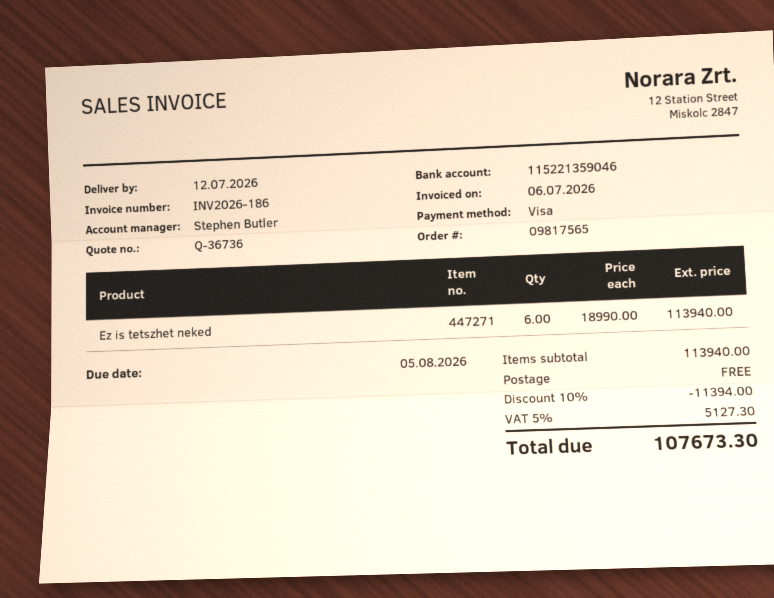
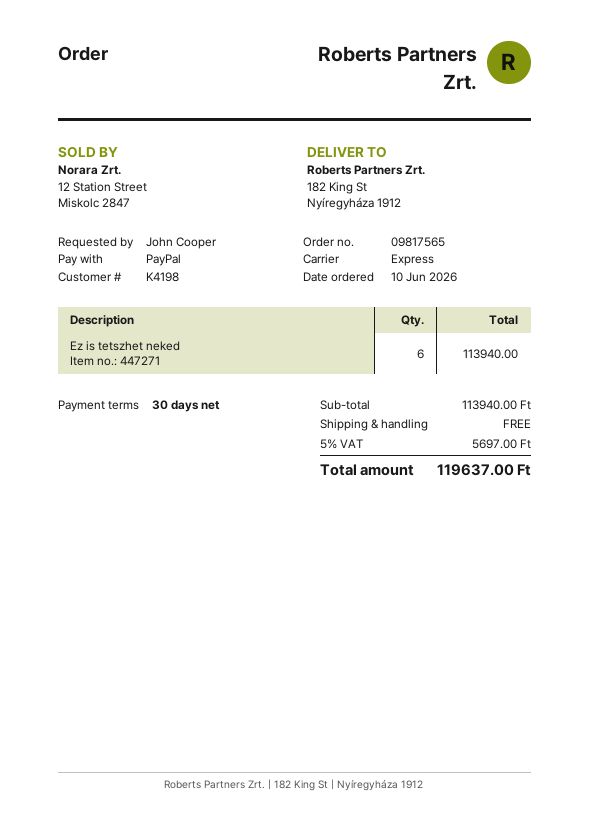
payment method: Visa -> PayPal
discount: 10% = 11394.00 -> none
tax: 5% = 5127.30 -> 5% = 5697.00
total: 107673.30 -> 119637.00

